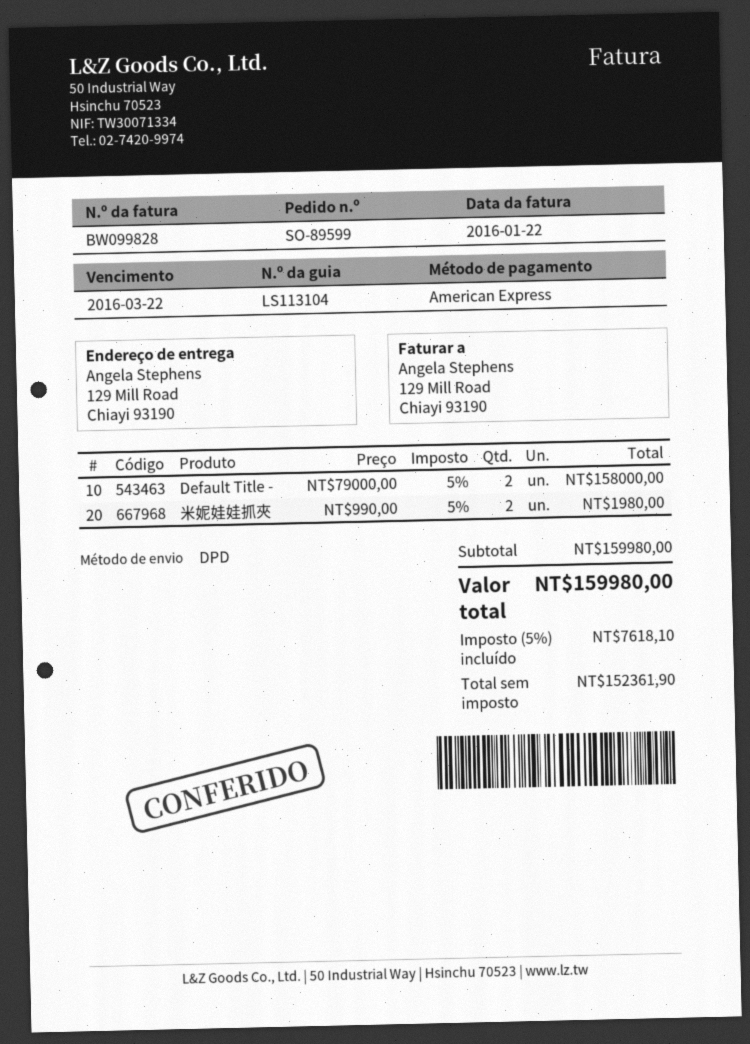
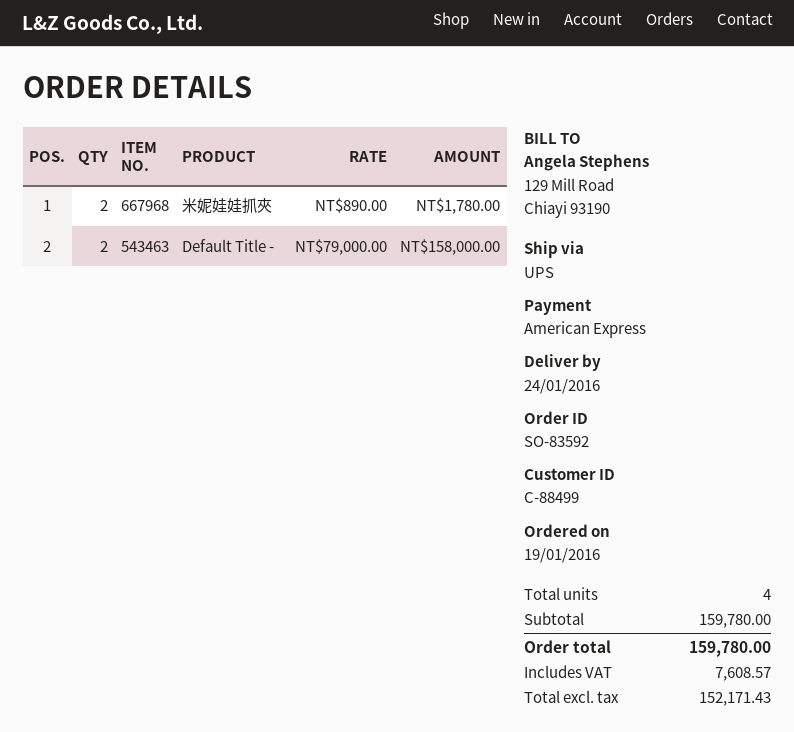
order number: SO-89599 -> SO-83592
shipping method: DPD -> UPS
米妮娃娃抓夾: 2 x 990.00 = 1980.00 -> 2 x 890.00 = 1780.00
subtotal: 159980.00 -> 159780.00
net: 152361.90 -> 152171.43
tax: 7618.10 -> 7608.57
total: 159980.00 -> 159780.00

